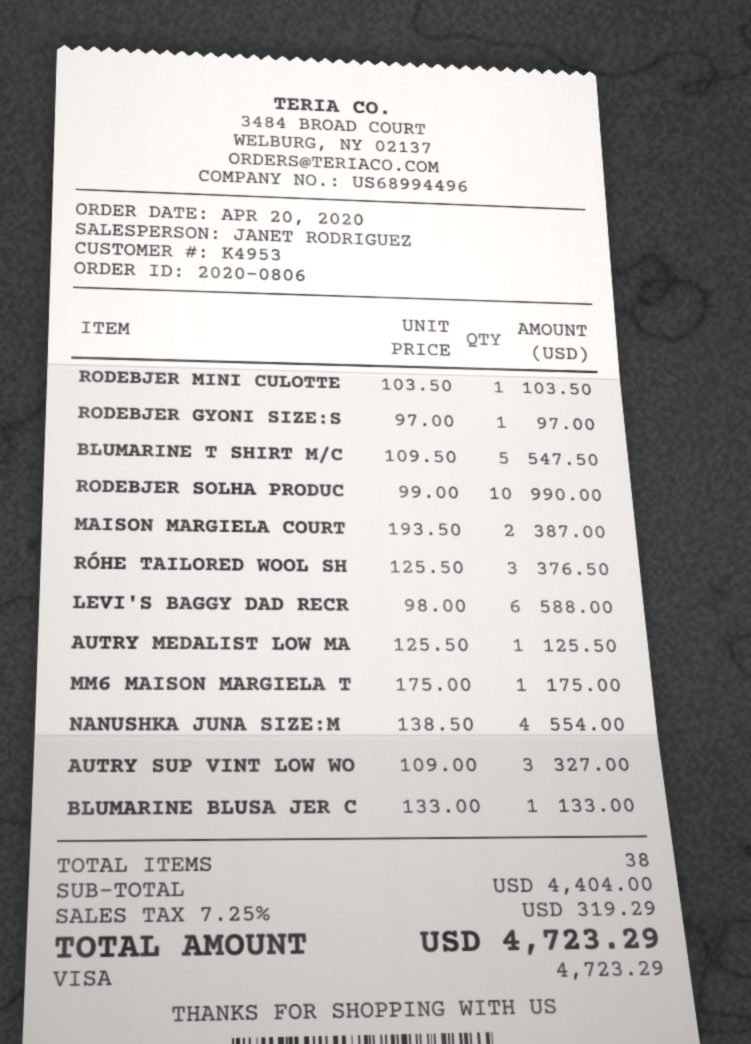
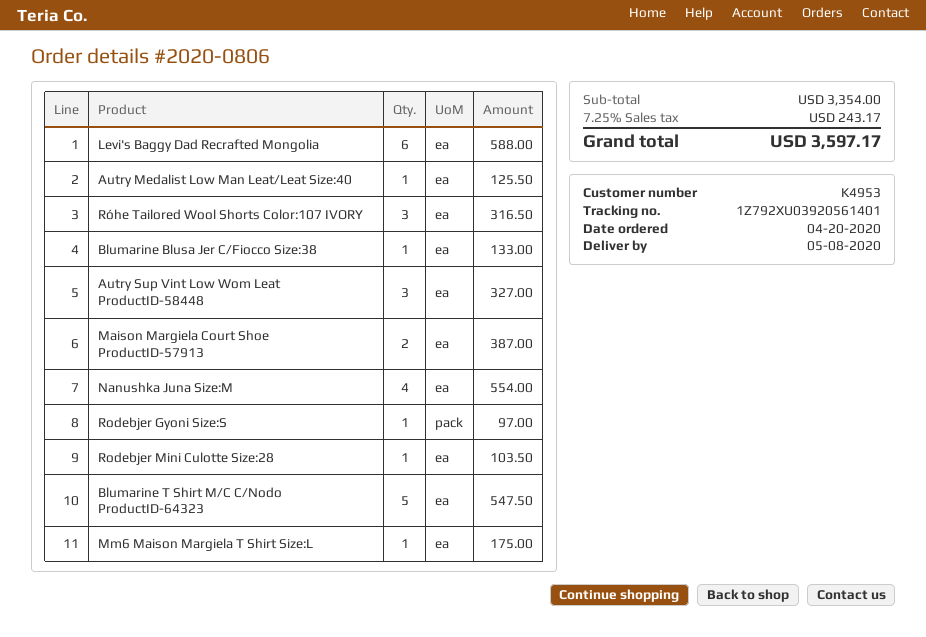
RODEBJER SOLHA PRODUC: 10 for 990.00 -> none
RÓHE TAILORED WOOL SH: 3 for 376.50 -> 3 for 316.50
subtotal: 4404.00 -> 3354.00
tax: 7.25% = 319.29 -> 7.25% = 243.17
total: 4723.29 -> 3597.17

